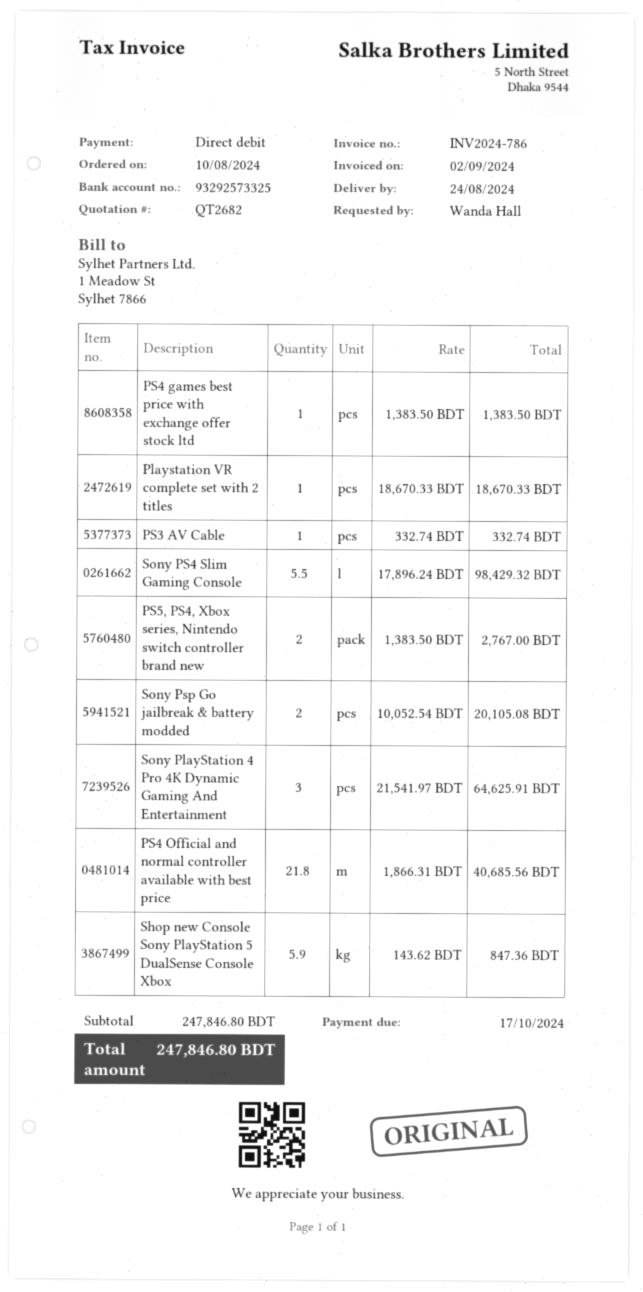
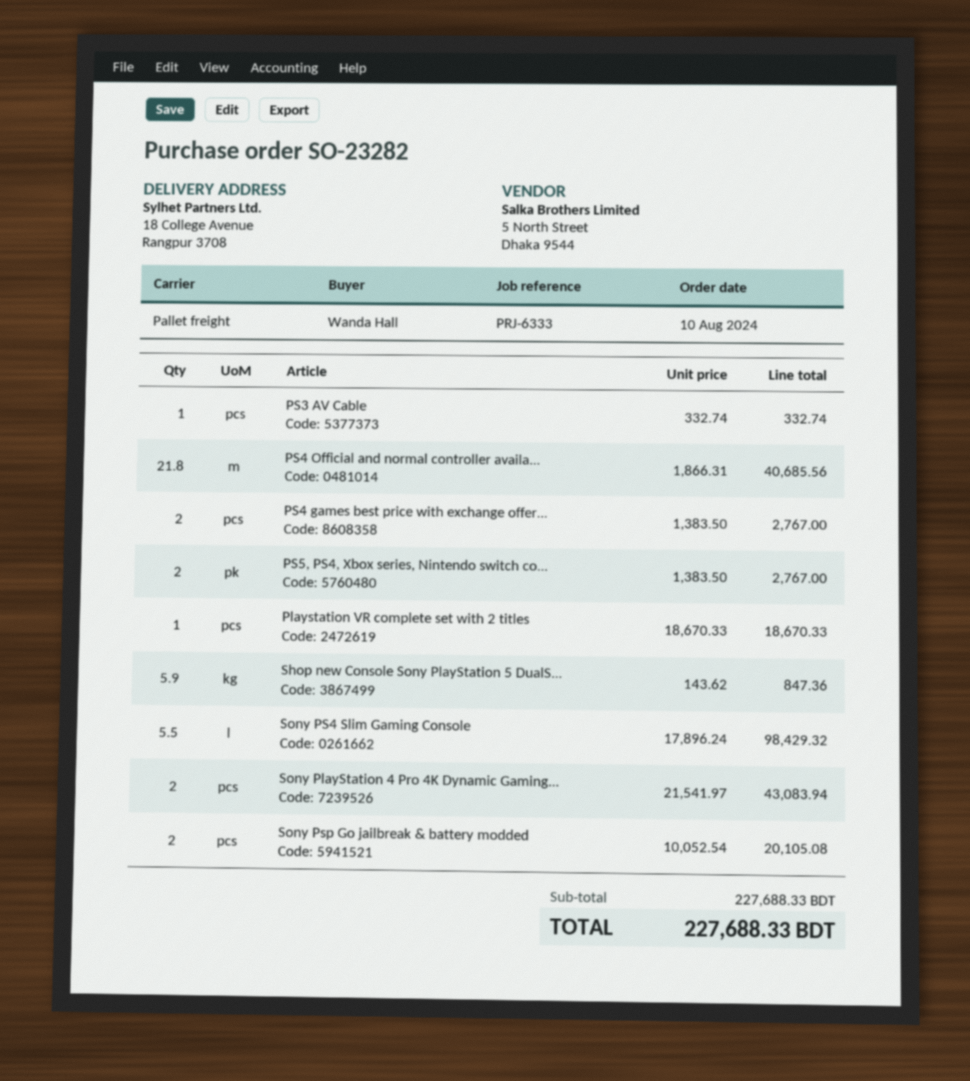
PS4 games best price with exchange offer stock ltd: 1 x 1383.50 = 1383.50 -> 2 x 1383.50 = 2767.00
Sony PlayStation 4 Pro 4K Dynamic Gaming And Entertainment: 3 x 21541.97 = 64625.91 -> 2 x 21541.97 = 43083.94
subtotal: 247846.80 -> 227688.33
total: 247846.80 -> 227688.33

